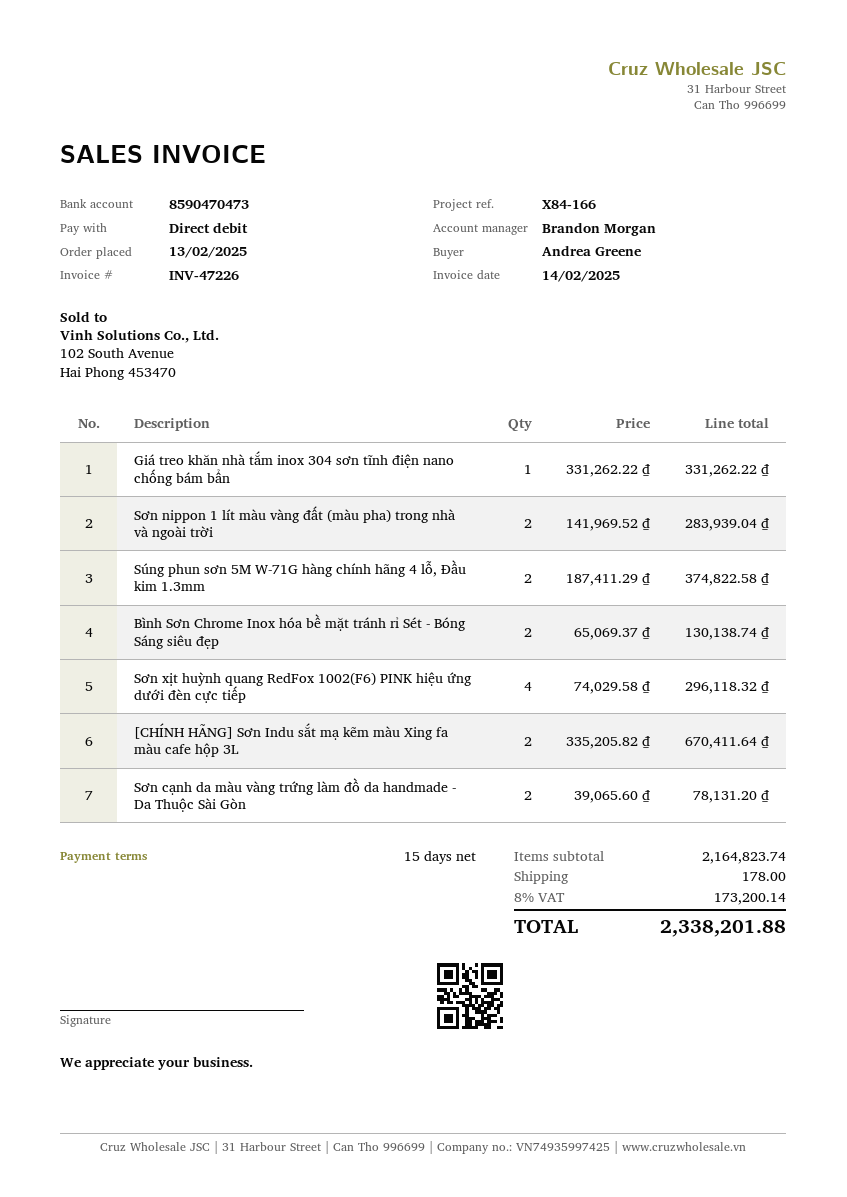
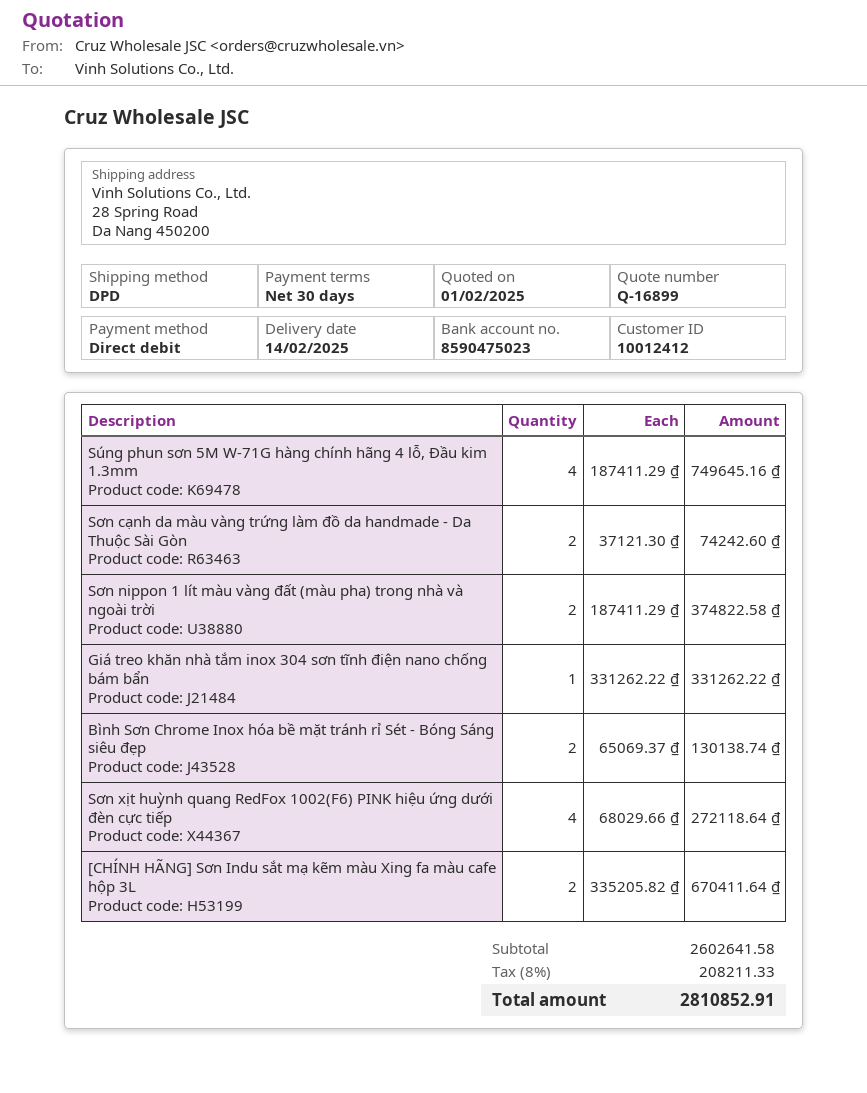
payment terms: 15 days -> 30 days
bank account: 8590470473 -> 8590475023
Sơn nippon 1 lít màu vàng đất (màu pha) trong nhà và ngoài trời: 2 x 141969.52 = 283939.04 -> 2 x 187411.29 = 374822.58
Súng phun sơn 5M W-71G hàng chính hãng 4 lỗ, Đầu kim 1.3mm: 2 x 187411.29 = 374822.58 -> 4 x 187411.29 = 749645.16
Sơn xịt huỳnh quang RedFox 1002(F6) PINK hiệu ứng dưới đèn cực tiếp: 4 x 74029.58 = 296118.32 -> 4 x 68029.66 = 272118.64
Sơn cạnh da màu vàng trứng làm đồ da handmade - Da Thuộc Sài Gòn: 2 x 39065.60 = 78131.20 -> 2 x 37121.30 = 74242.60
subtotal: 2164823.74 -> 2602641.58
shipping: 178.00 -> none
tax: 8% = 173200.14 -> 8% = 208211.33
total: 2338201.88 -> 2810852.91

